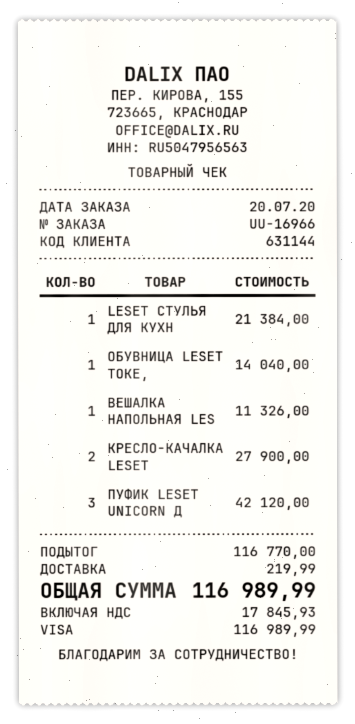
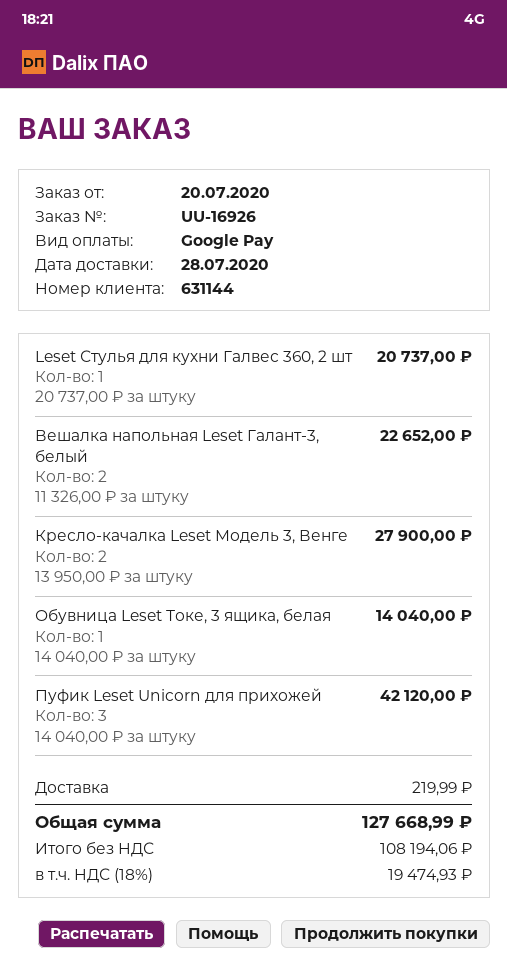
order number: UU-16966 -> UU-16926
payment method: Visa -> Google Pay
LESET СТУЛЬЯ ДЛЯ КУХН: 1 for 21384.00 -> 1 for 20737.00
ВЕШАЛКА НАПОЛЬНАЯ LES: 1 for 11326.00 -> 2 for 22652.00
tax: 17845.93 -> 19474.93
total: 116989.99 -> 127668.99

